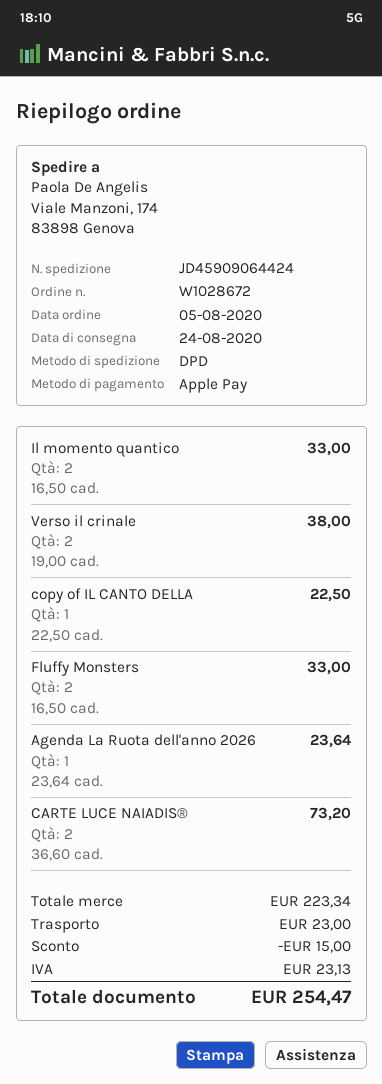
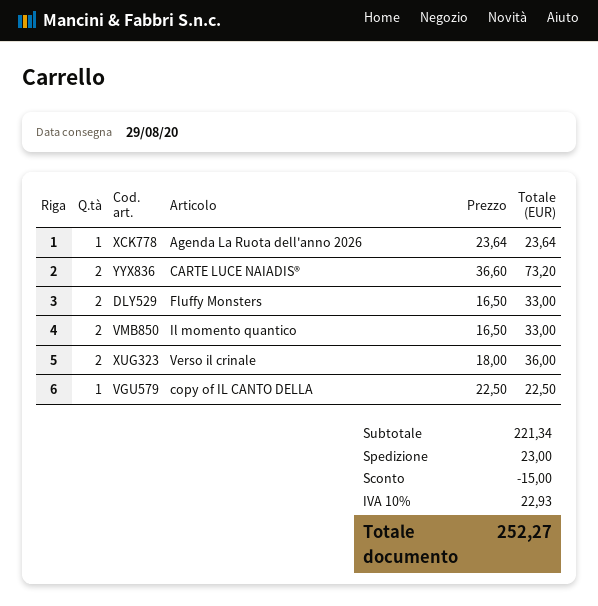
delivery date: 2020-08-24 -> 2020-08-29
Verso il crinale: 2 x 19.00 = 38.00 -> 2 x 18.00 = 36.00
subtotal: 223.34 -> 221.34
tax: 23.13 -> 22.93
total: 254.47 -> 252.27

